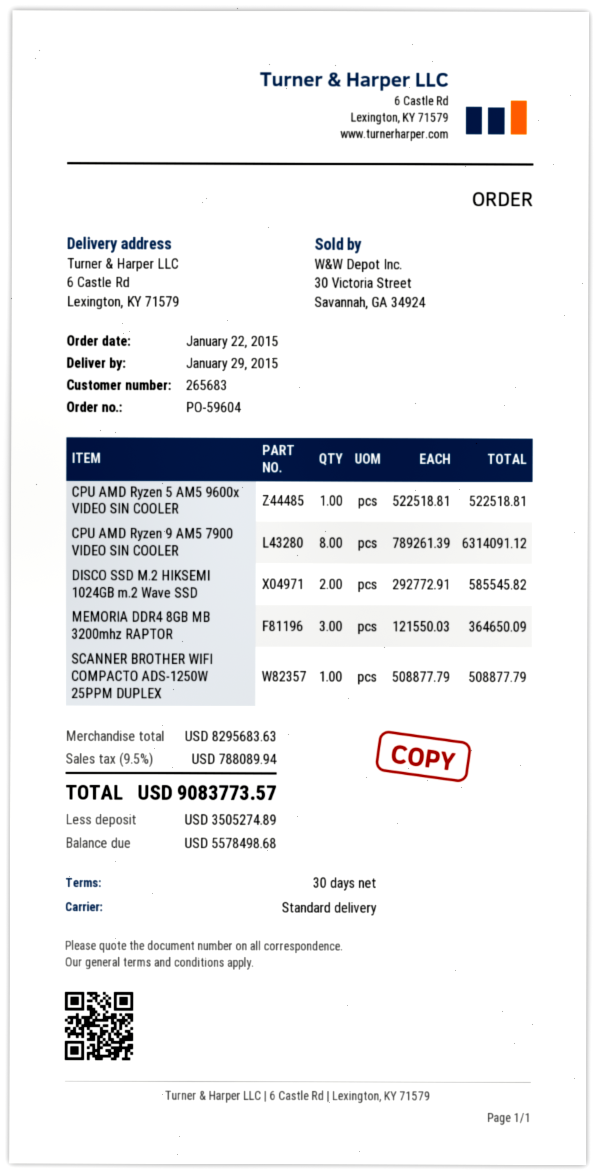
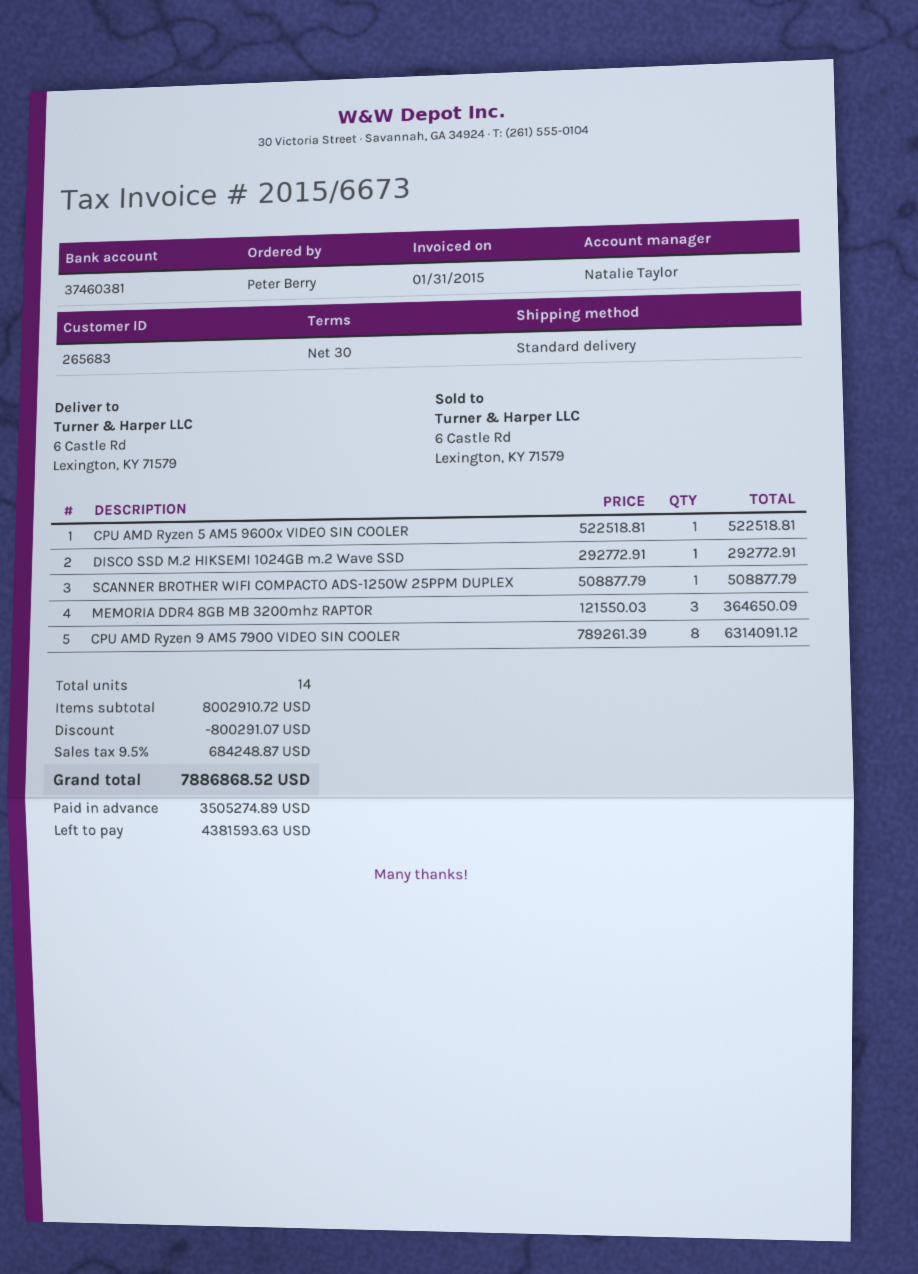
DISCO SSD M.2 HIKSEMI 1024GB m.2 Wave SSD: 2 x 292772.91 = 585545.82 -> 1 x 292772.91 = 292772.91
subtotal: 8295683.63 -> 8002910.72
discount: none -> 800291.07
tax: 9.5% = 788089.94 -> 9.5% = 684248.87
total: 9083773.57 -> 7886868.52
balance: 5578498.68 -> 4381593.63

